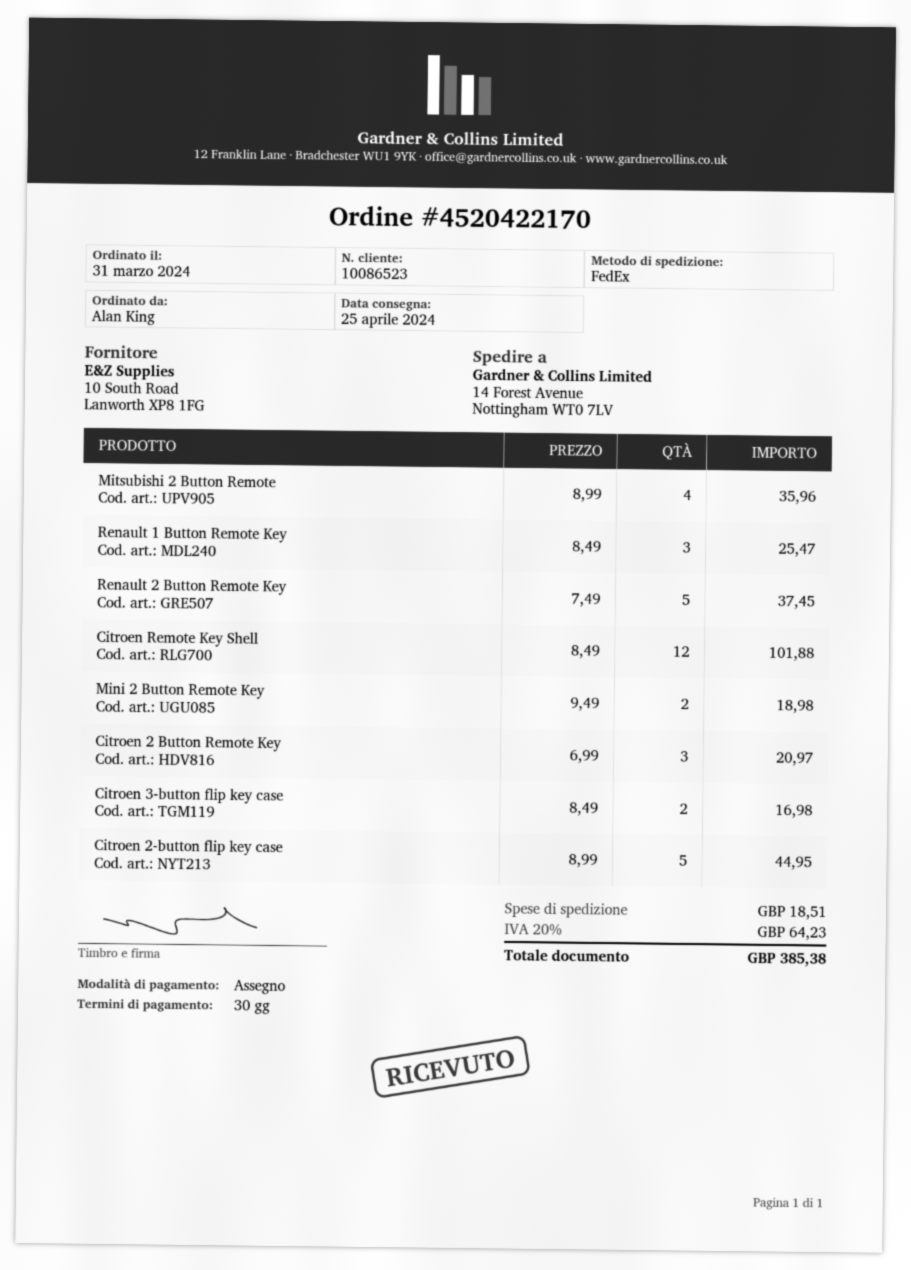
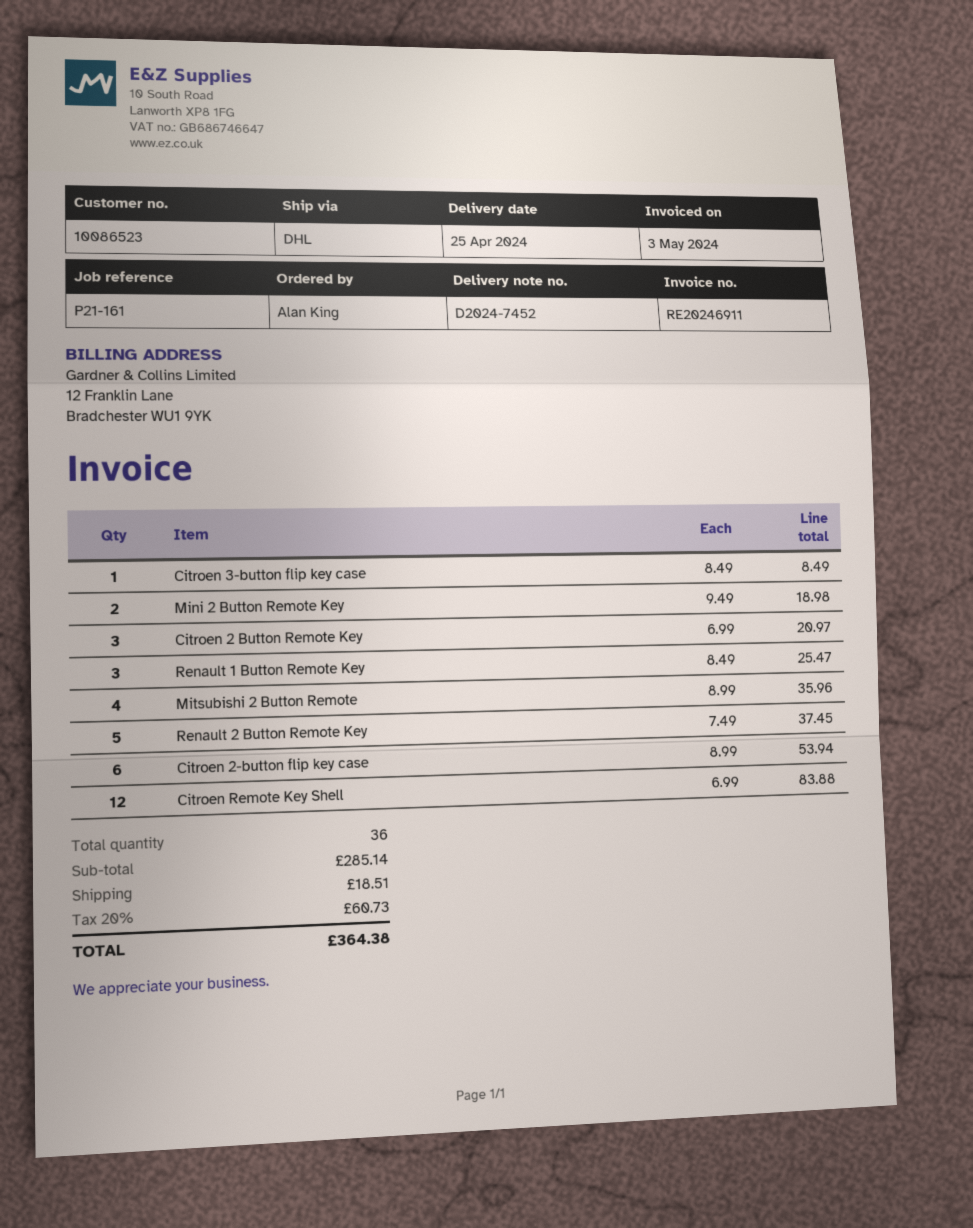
shipping method: FedEx -> DHL
Citroen Remote Key Shell: 12 x 8.49 = 101.88 -> 12 x 6.99 = 83.88
Citroen 3-button flip key case: 2 x 8.49 = 16.98 -> 1 x 8.49 = 8.49
Citroen 2-button flip key case: 5 x 8.99 = 44.95 -> 6 x 8.99 = 53.94
tax: 20% = 64.23 -> 20% = 60.73
total: 385.38 -> 364.38

